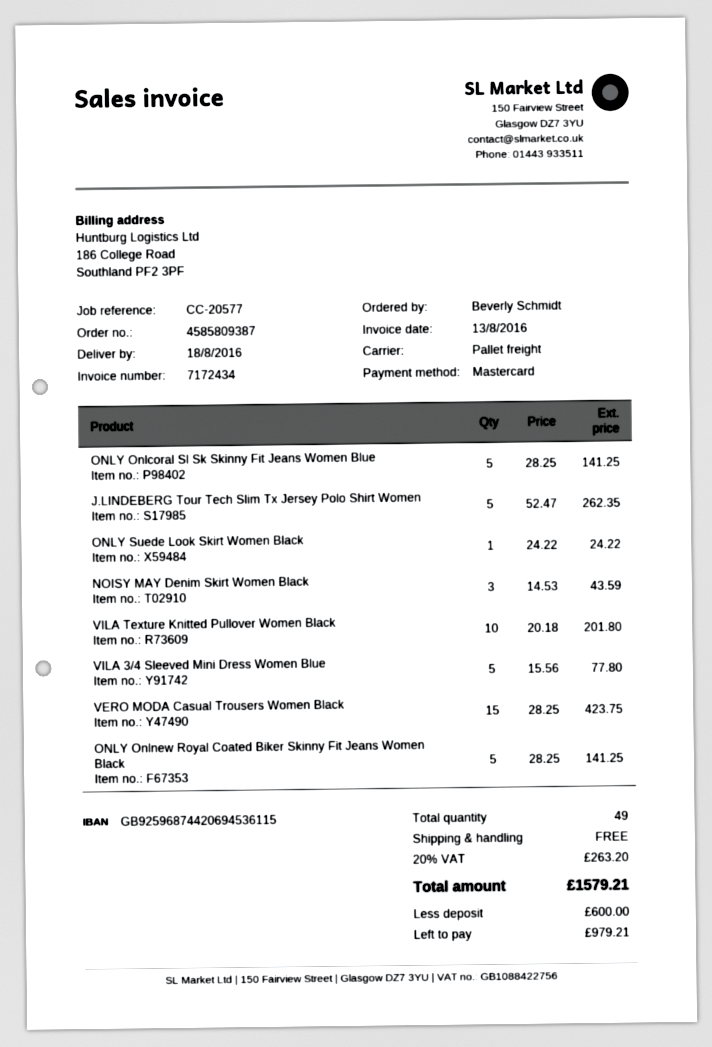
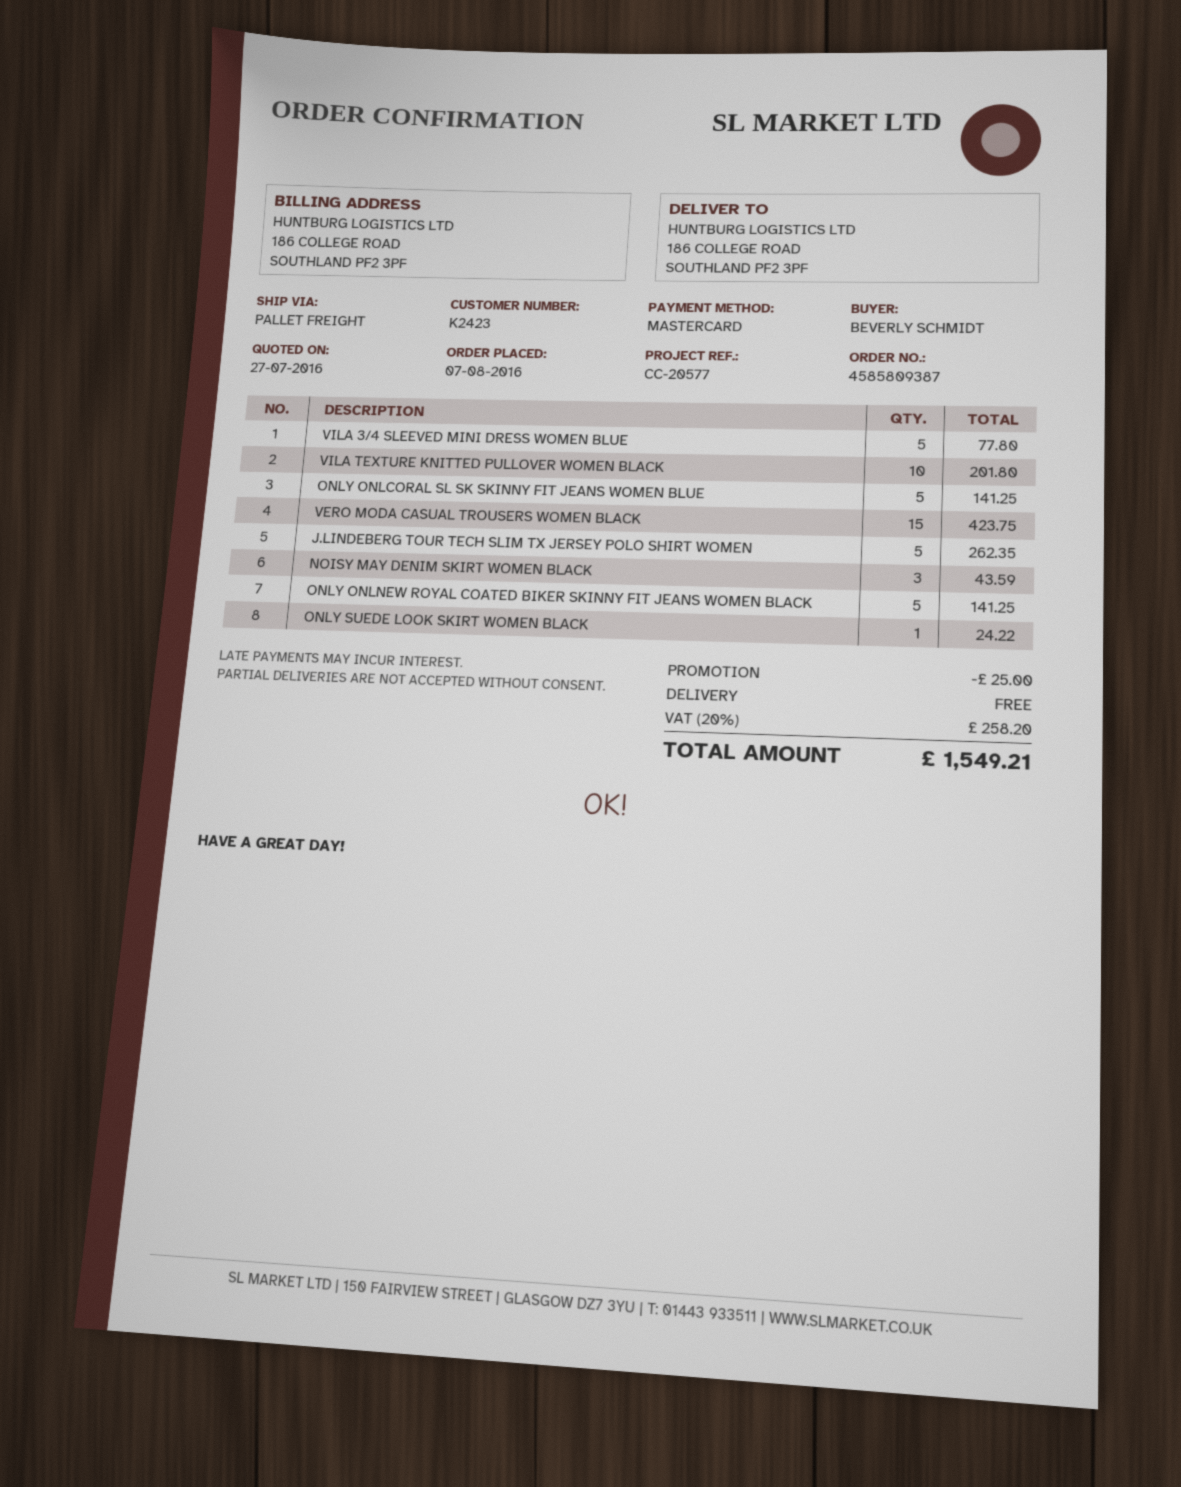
discount: none -> 25.00
tax: 20% = 263.20 -> 20% = 258.20
total: 1579.21 -> 1549.21

